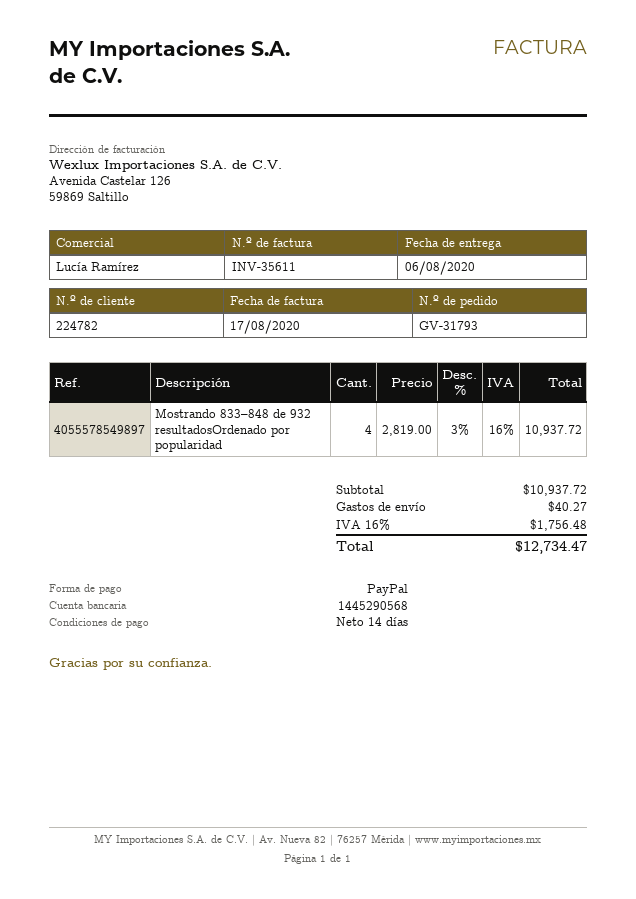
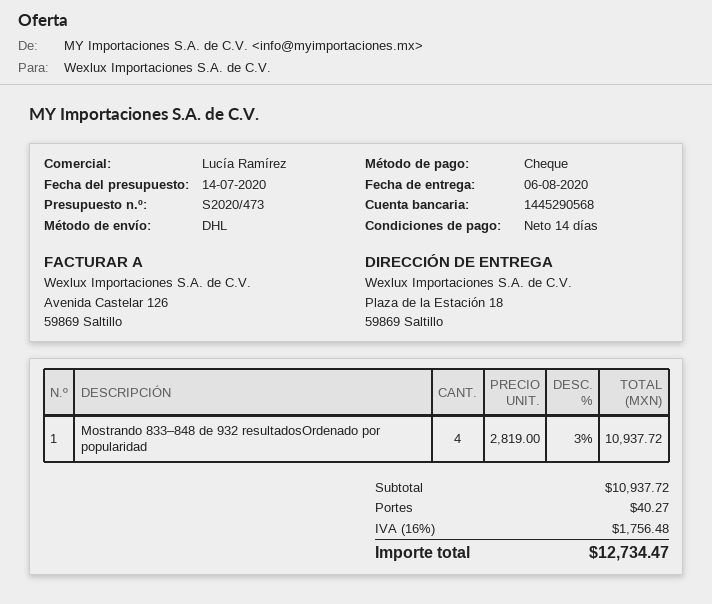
payment method: PayPal -> cheque

